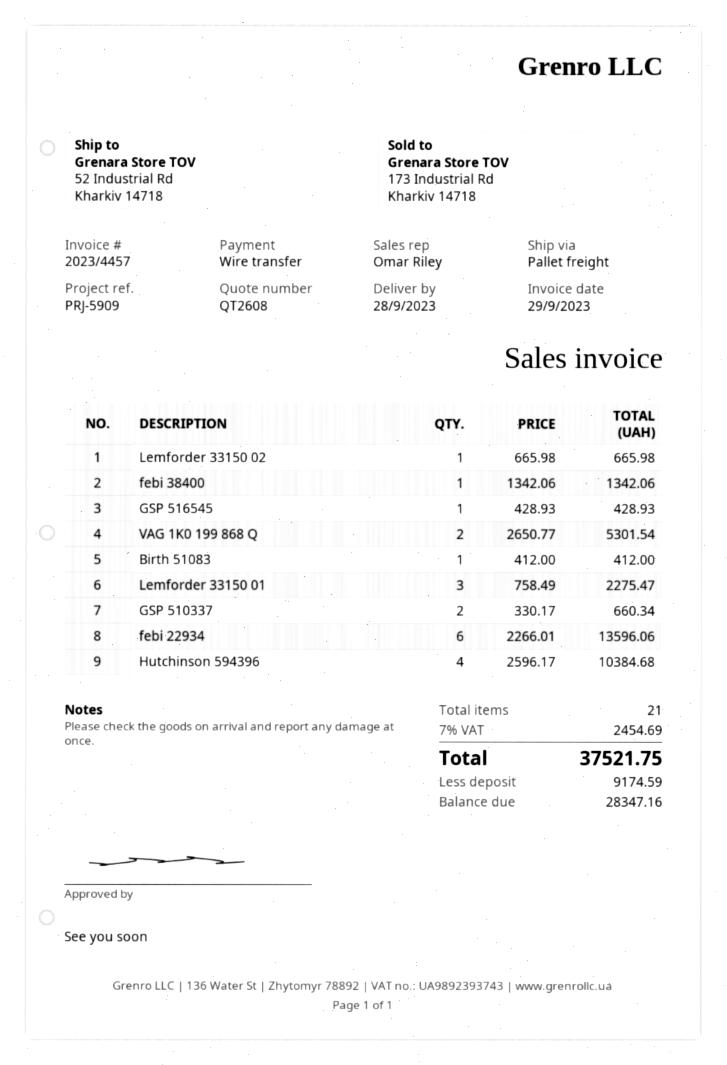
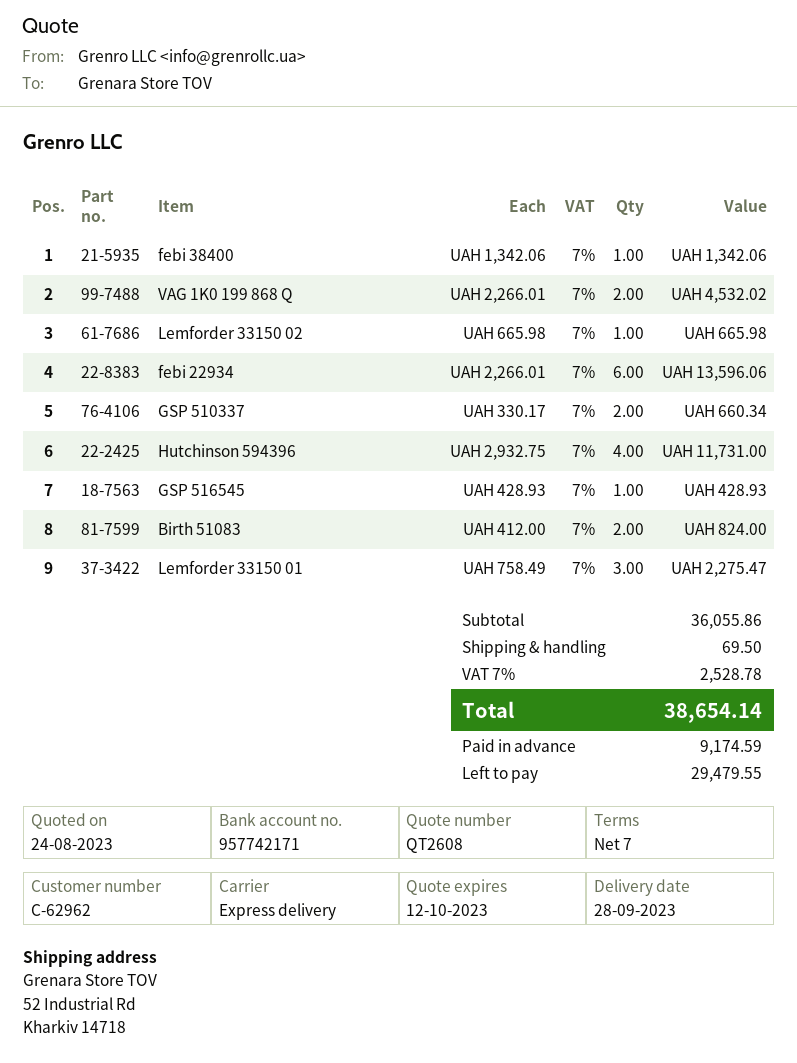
shipping method: pallet freight -> express
VAG 1K0 199 868 Q: 2 x 2650.77 = 5301.54 -> 2 x 2266.01 = 4532.02
Birth 51083: 1 x 412.00 = 412.00 -> 2 x 412.00 = 824.00
Hutchinson 594396: 4 x 2596.17 = 10384.68 -> 4 x 2932.75 = 11731.00
shipping: none -> 69.50
tax: 7% = 2454.69 -> 7% = 2528.78
total: 37521.75 -> 38654.14
balance: 28347.16 -> 29479.55

